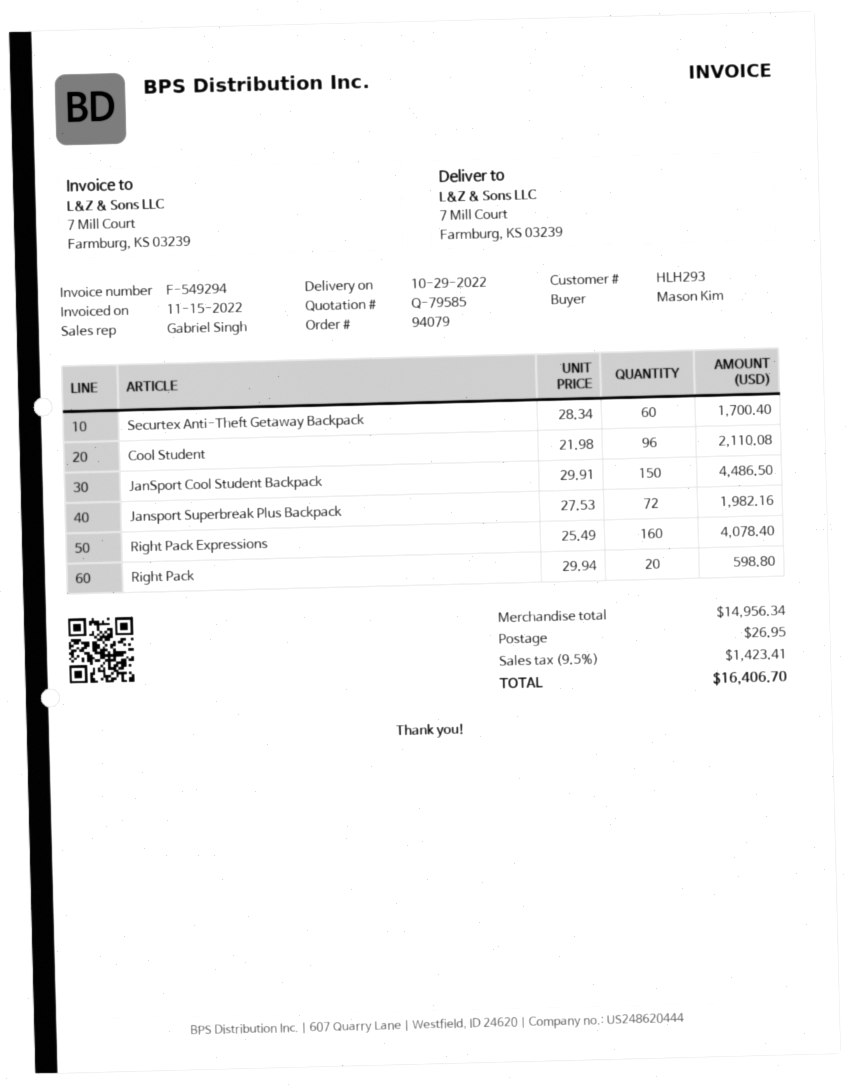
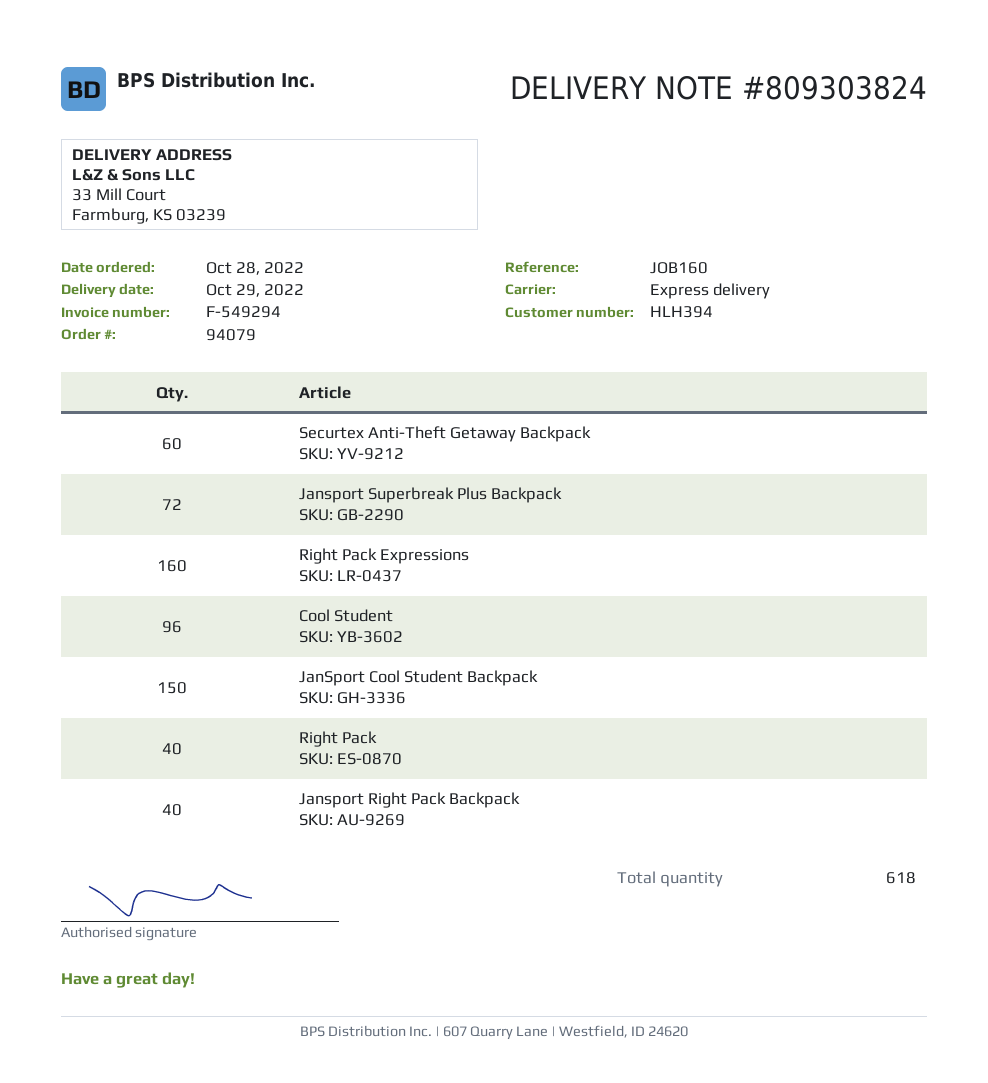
customer number: HLH293 -> HLH394
ship to: 7 Mill Court, Farmburg, KS 03239 -> 33 Mill Court, Farmburg, KS 03239
Right Pack: 20 -> 40
Jansport Right Pack Backpack: none -> 40

